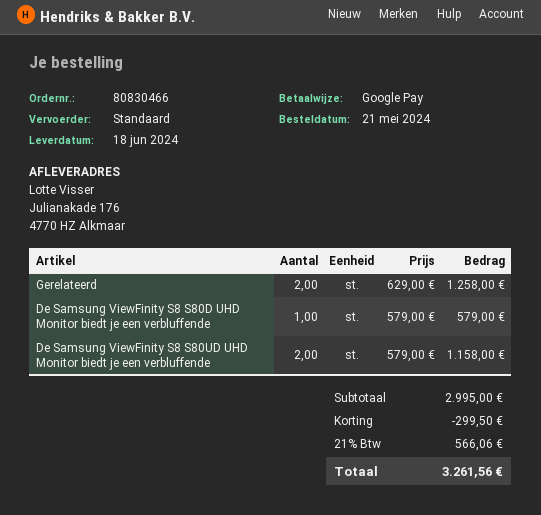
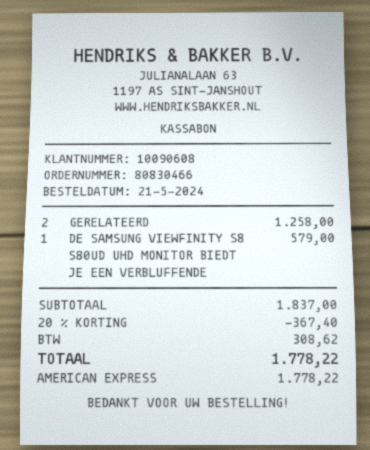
payment method: Google Pay -> American Express
De Samsung ViewFinity S8 S80D UHD Monitor biedt je een verbluffende: 1 for 579.00 -> none
De Samsung ViewFinity S8 S80UD UHD Monitor biedt je een verbluffende: 2 for 1158.00 -> 1 for 579.00
subtotal: 2995.00 -> 1837.00
discount: 299.50 -> 367.40
tax: 566.06 -> 308.62
total: 3261.56 -> 1778.22

